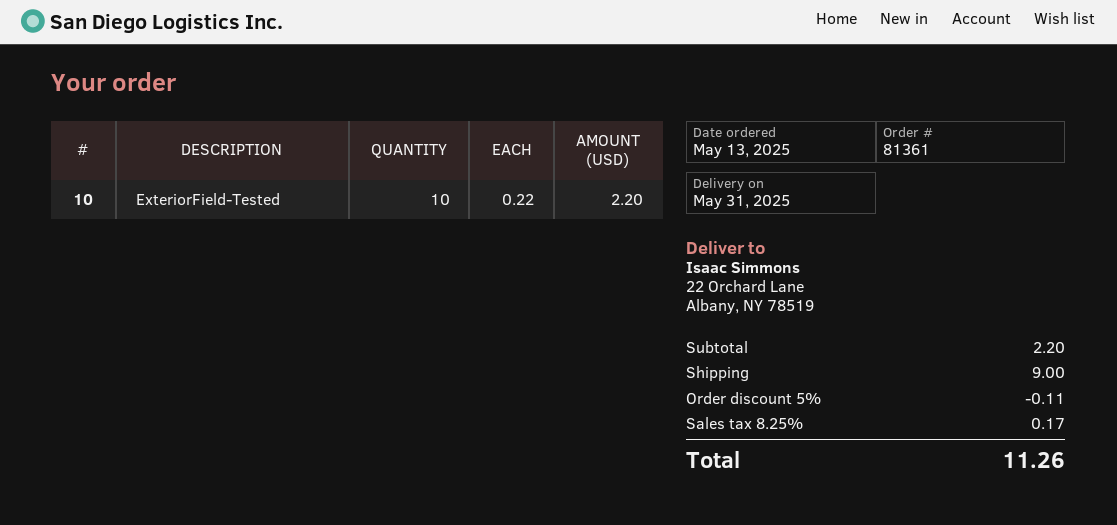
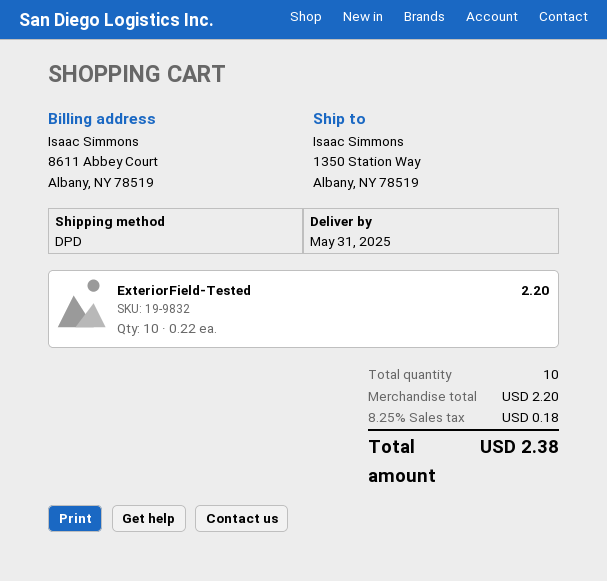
ship to: 22 Orchard Lane, Albany, NY 78519 -> 1350 Station Way, Albany, NY 78519
discount: 5% = 0.11 -> none
shipping: 9.00 -> none
tax: 8.25% = 0.17 -> 8.25% = 0.18
total: 11.26 -> 2.38

